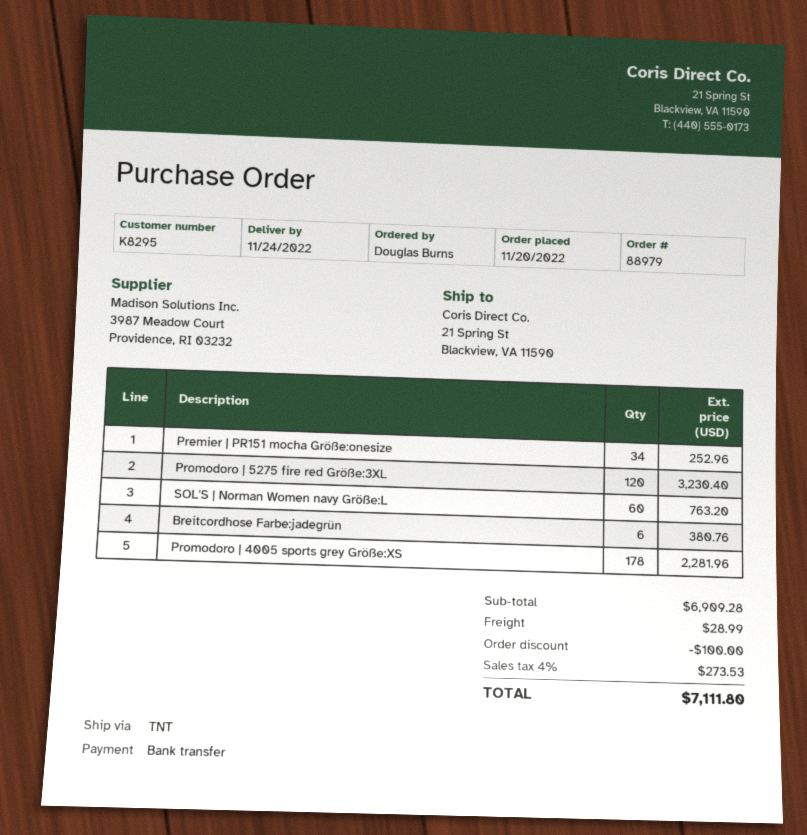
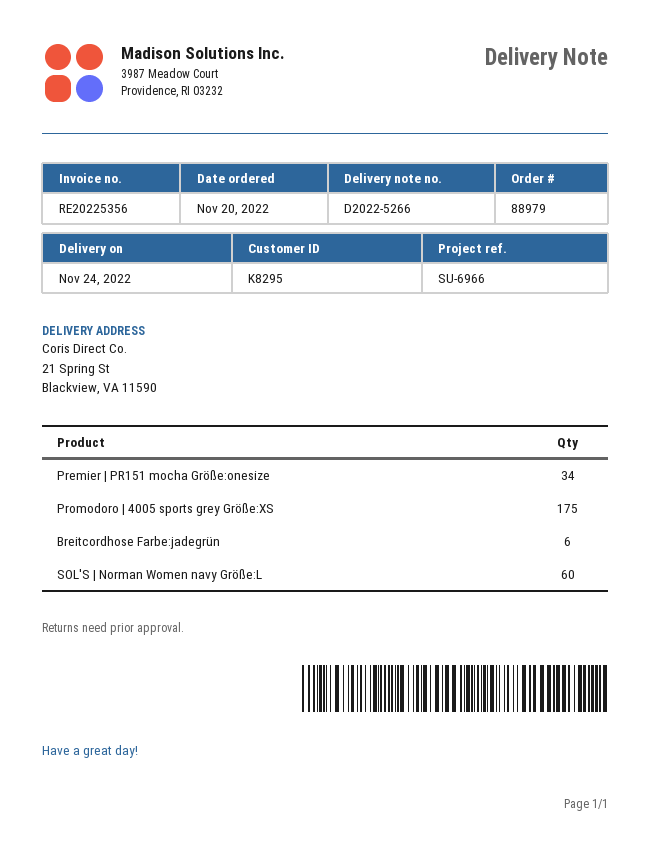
Promodoro | 5275 fire red Größe:3XL: 120 -> none
Promodoro | 4005 sports grey Größe:XS: 178 -> 175

